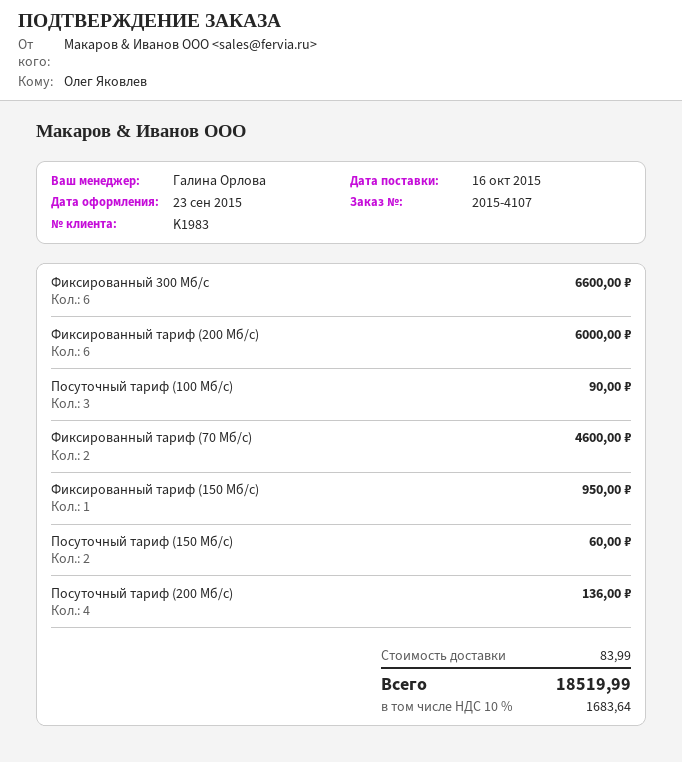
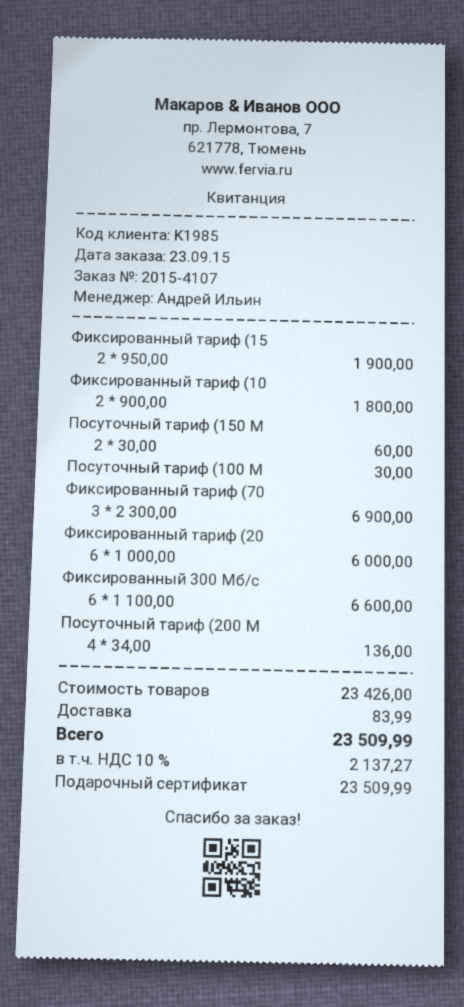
customer number: K1983 -> K1985
sales rep: Галина Орлова -> Андрей Ильин
Посуточный тариф (100 Мб/с): 3 for 90.00 -> 1 for 30.00
Фиксированный тариф (70 Мб/с): 2 for 4600.00 -> 3 for 6900.00
Фиксированный тариф (150 Мб/c): 1 for 950.00 -> 2 for 1900.00
Фиксированный тариф (10: none -> 2 for 1800.00
tax: 10% = 1683.64 -> 10% = 2137.27
total: 18519.99 -> 23509.99

